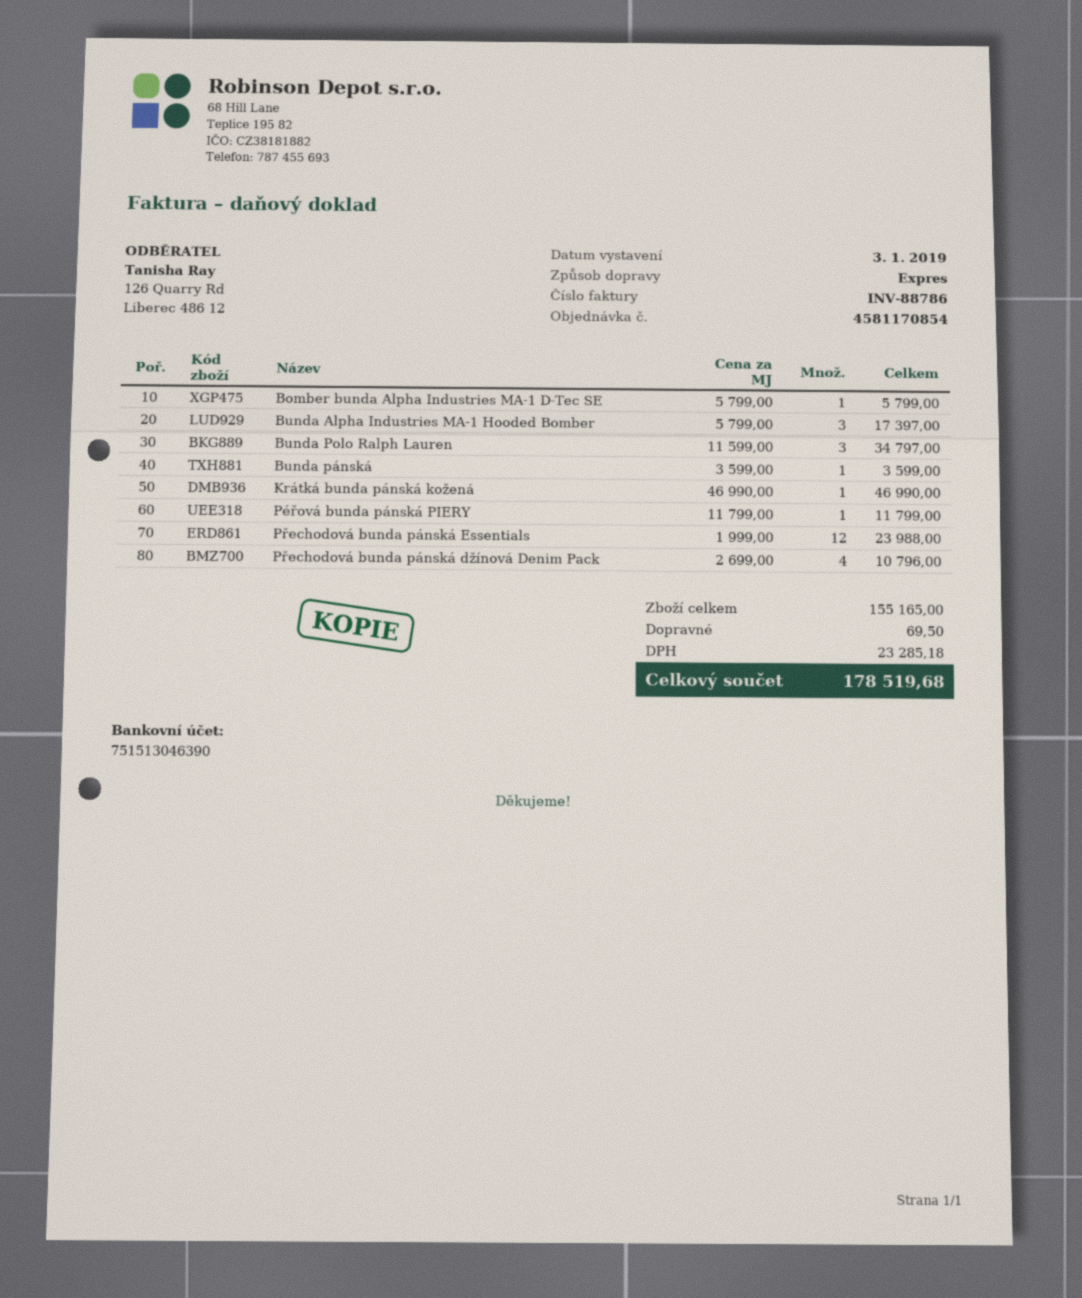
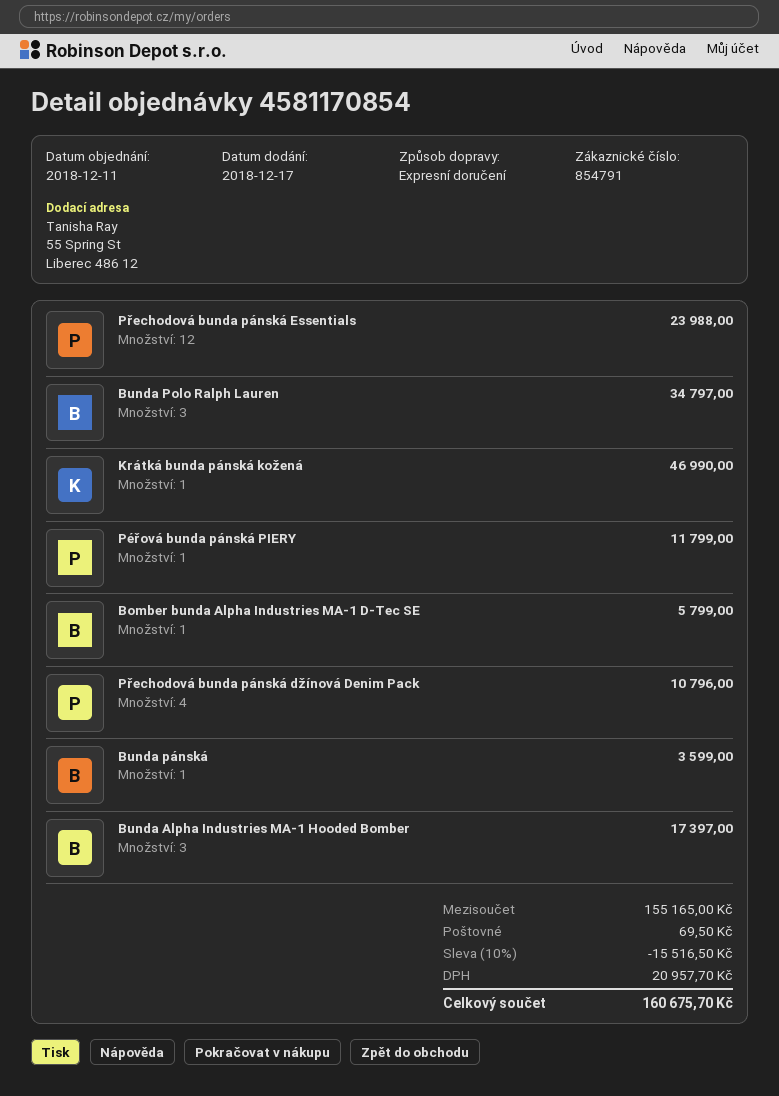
discount: none -> 10% = 15516.50
tax: 23285.18 -> 20957.70
total: 178519.68 -> 160675.70

